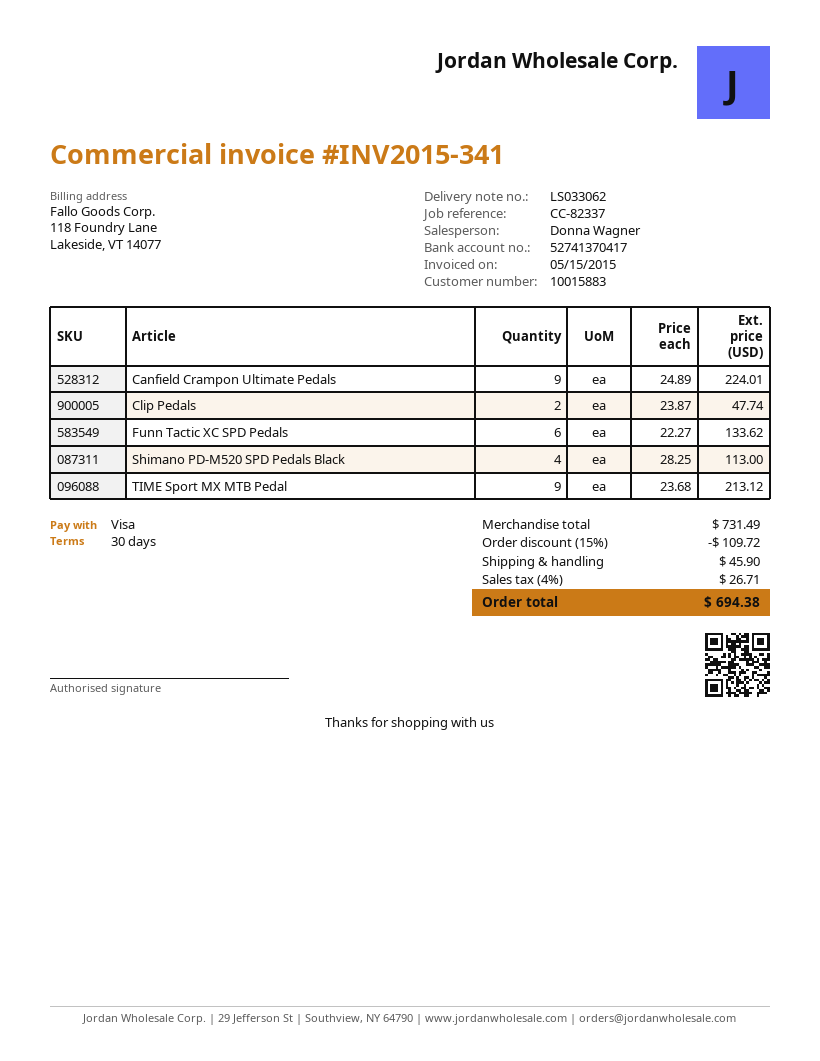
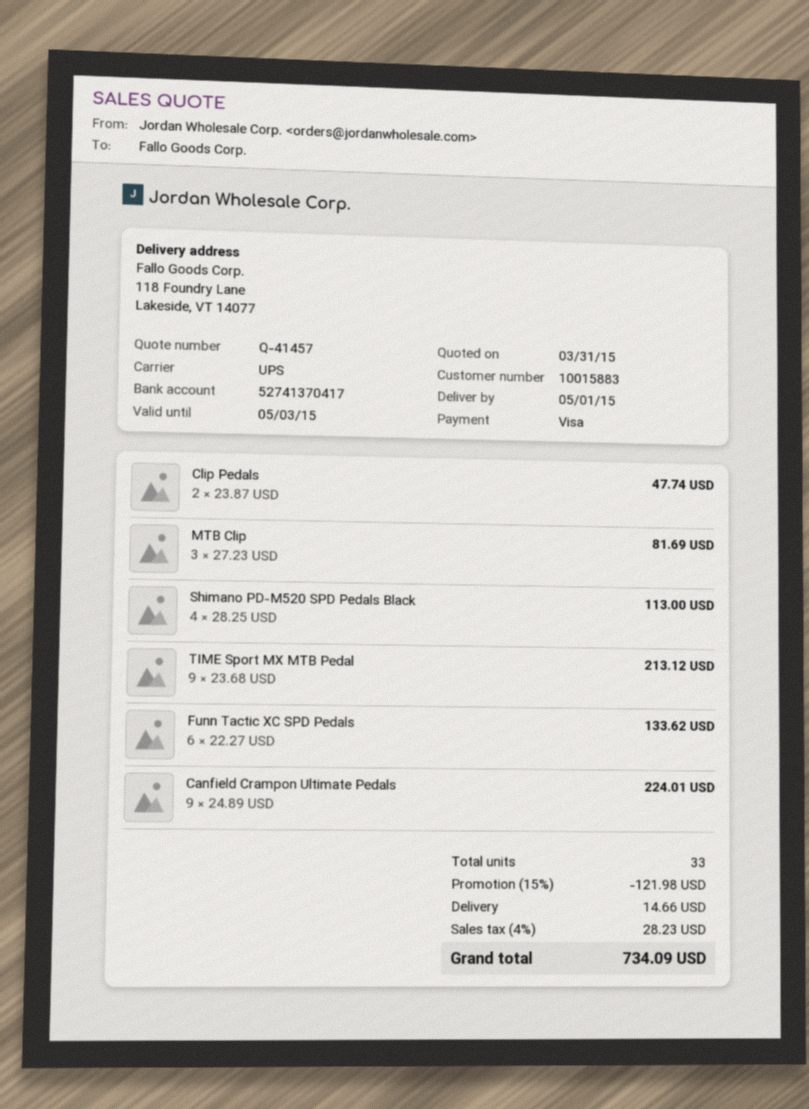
MTB Clip: none -> 3 x 27.23 = 81.69
discount: 15% = 109.72 -> 15% = 121.98
shipping: 45.90 -> 14.66
tax: 4% = 26.71 -> 4% = 28.23
total: 694.38 -> 734.09

